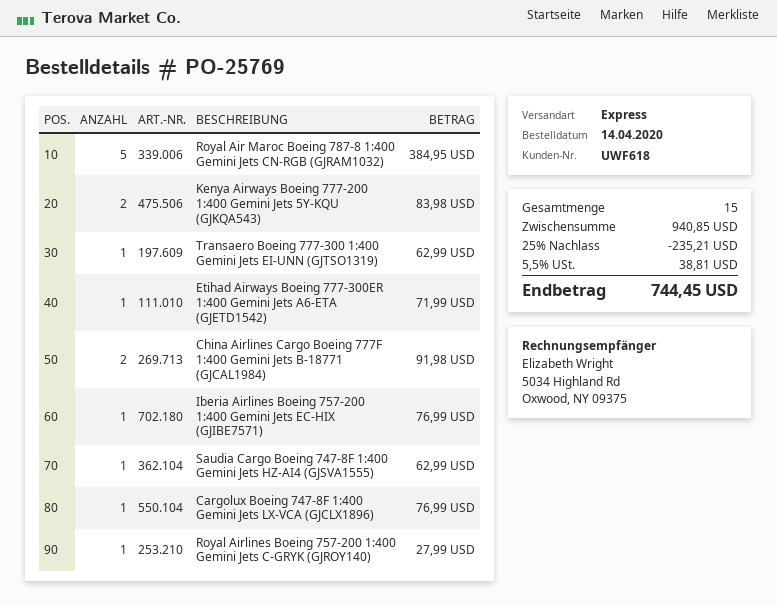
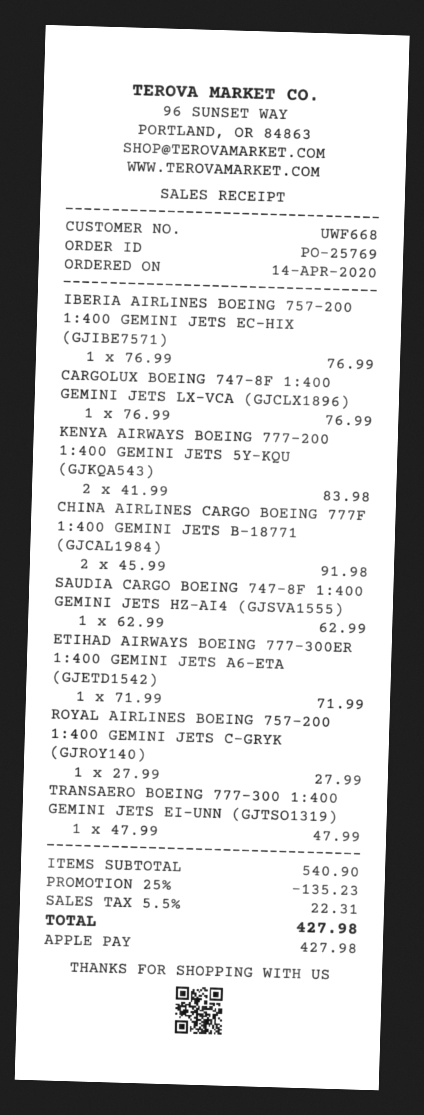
customer number: UWF618 -> UWF668
Royal Air Maroc Boeing 787-8 1:400 Gemini Jets CN-RGB (GJRAM1032): 5 for 384.95 -> none
Transaero Boeing 777-300 1:400 Gemini Jets EI-UNN (GJTSO1319): 1 for 62.99 -> 1 for 47.99
subtotal: 940.85 -> 540.90
discount: 25% = 235.21 -> 25% = 135.23
tax: 5.5% = 38.81 -> 5.5% = 22.31
total: 744.45 -> 427.98

